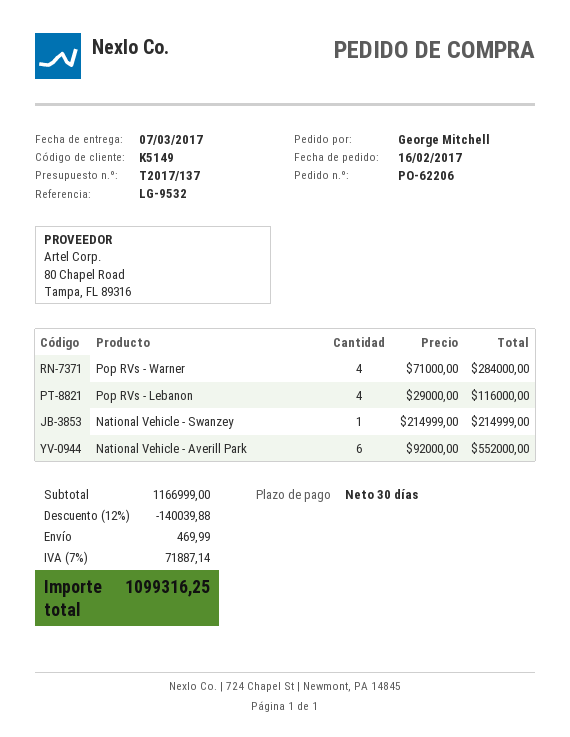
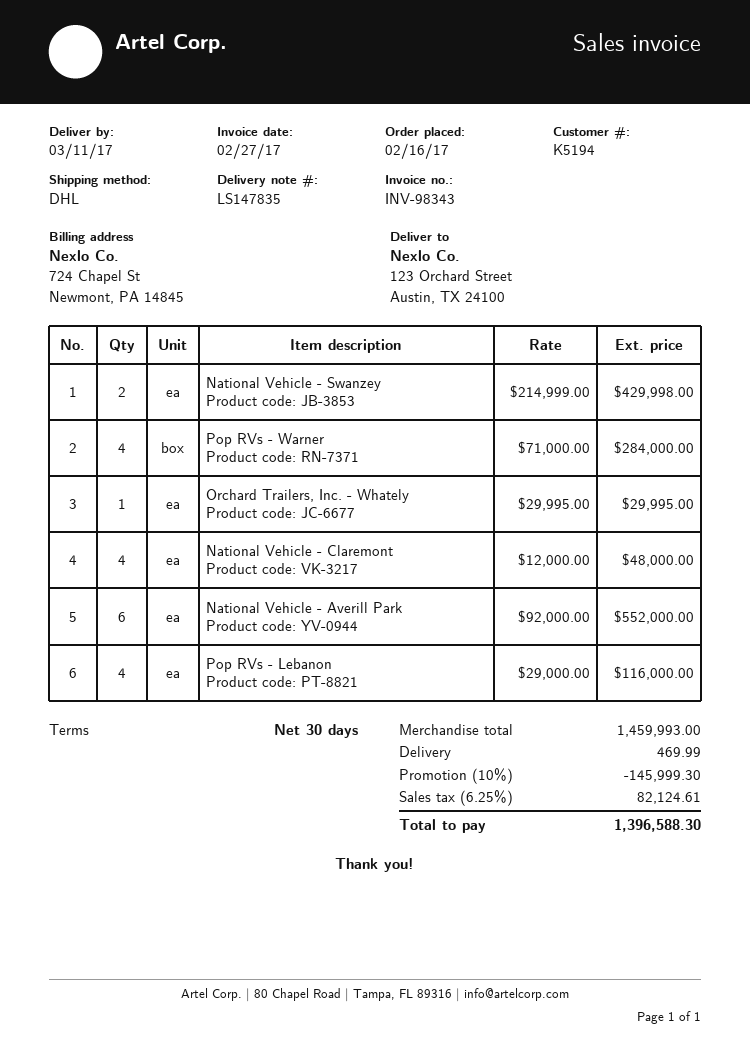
delivery date: 2017-03-07 -> 2017-03-11
customer number: K5149 -> K5194
National Vehicle - Swanzey: 1 x 214999.00 = 214999.00 -> 2 x 214999.00 = 429998.00
Orchard Trailers, Inc. - Whately: none -> 1 x 29995.00 = 29995.00
National Vehicle - Claremont: none -> 4 x 12000.00 = 48000.00
subtotal: 1166999.00 -> 1459993.00
discount: 12% = 140039.88 -> 10% = 145999.30
tax: 7% = 71887.14 -> 6.25% = 82124.61
total: 1099316.25 -> 1396588.30

